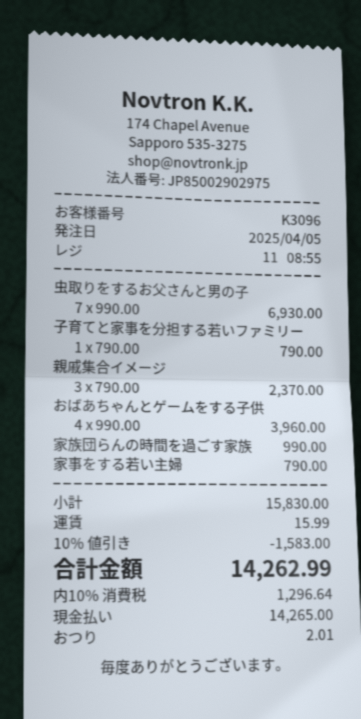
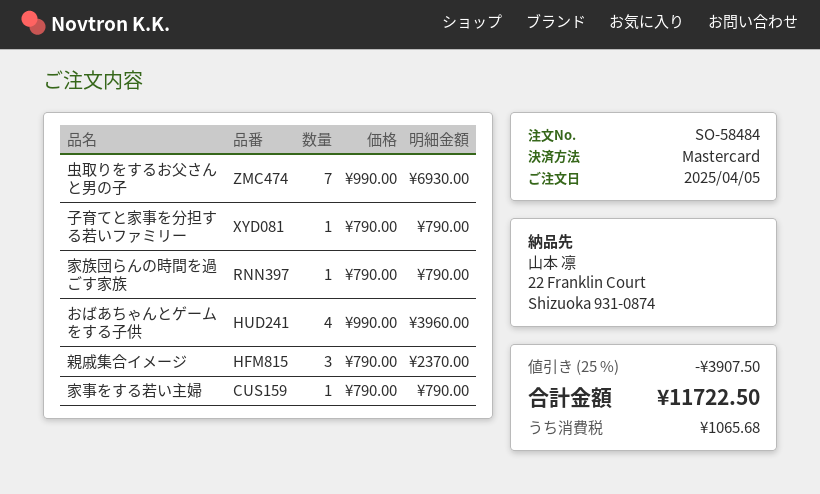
payment method: cash -> Mastercard
家族団らんの時間を過ごす家族: 1 x 990.00 = 990.00 -> 1 x 790.00 = 790.00
discount: 10% = 1583.00 -> 25% = 3907.50
shipping: 15.99 -> none
tax: 1296.64 -> 1065.68
total: 14262.99 -> 11722.50

